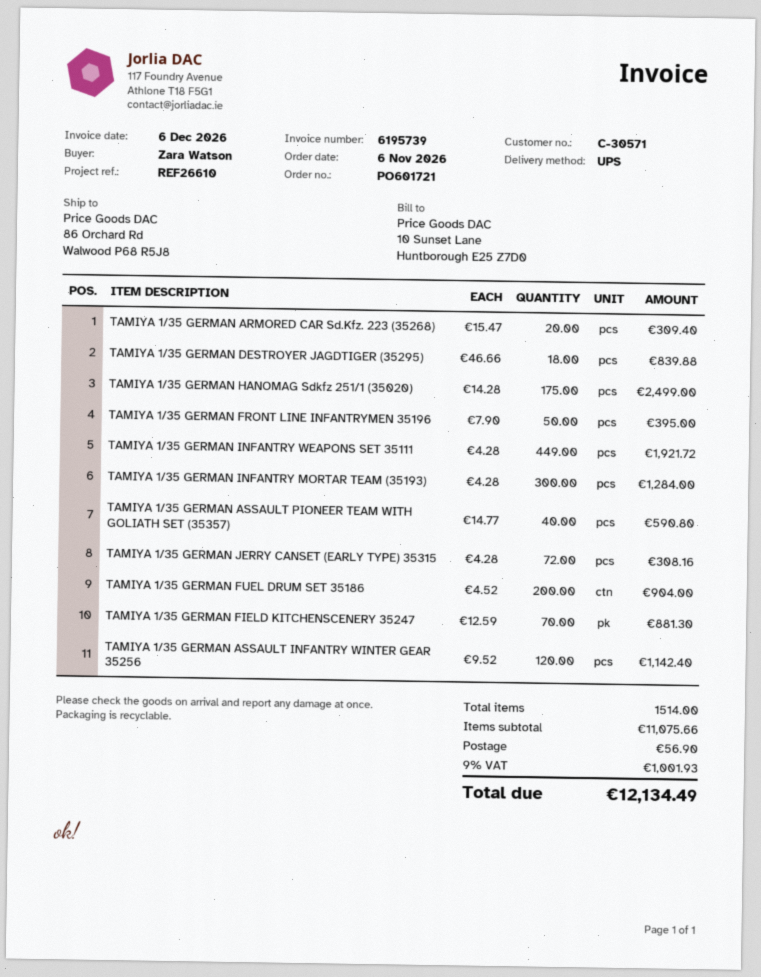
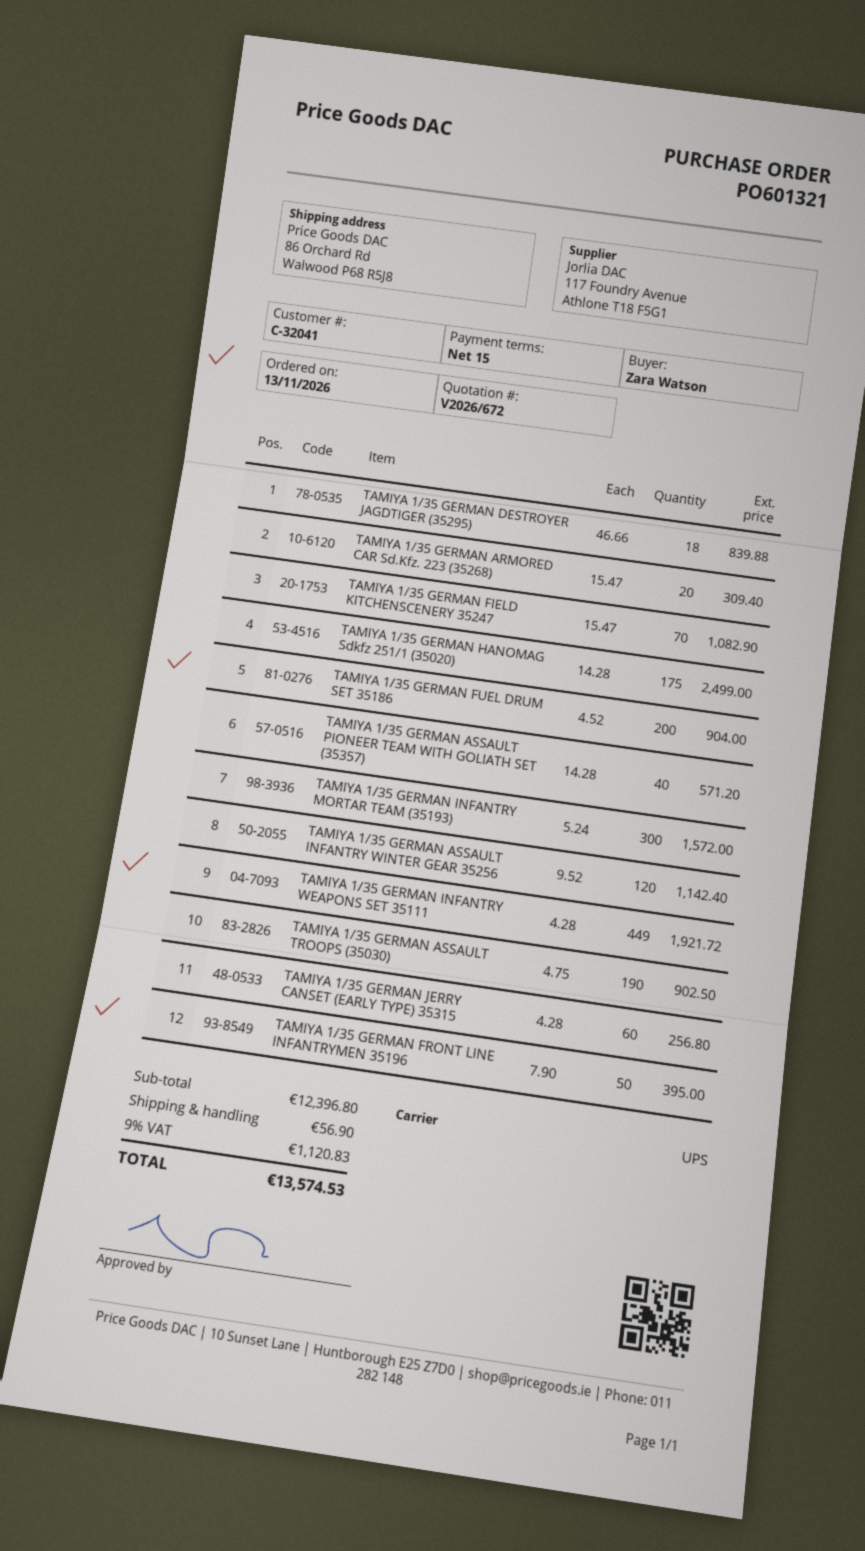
order number: PO601721 -> PO601321
order date: 2026-11-06 -> 2026-11-13
customer number: C-30571 -> C-32041
TAMIYA 1/35 GERMAN INFANTRY MORTAR TEAM (35193): 300 x 4.28 = 1284.00 -> 300 x 5.24 = 1572.00
TAMIYA 1/35 GERMAN ASSAULT PIONEER TEAM WITH GOLIATH SET (35357): 40 x 14.77 = 590.80 -> 40 x 14.28 = 571.20
TAMIYA 1/35 GERMAN JERRY CANSET (EARLY TYPE) 35315: 72 x 4.28 = 308.16 -> 60 x 4.28 = 256.80
TAMIYA 1/35 GERMAN FIELD KITCHENSCENERY 35247: 70 x 12.59 = 881.30 -> 70 x 15.47 = 1082.90
TAMIYA 1/35 GERMAN ASSAULT TROOPS (35030): none -> 190 x 4.75 = 902.50
subtotal: 11075.66 -> 12396.80
tax: 9% = 1001.93 -> 9% = 1120.83
total: 12134.49 -> 13574.53

